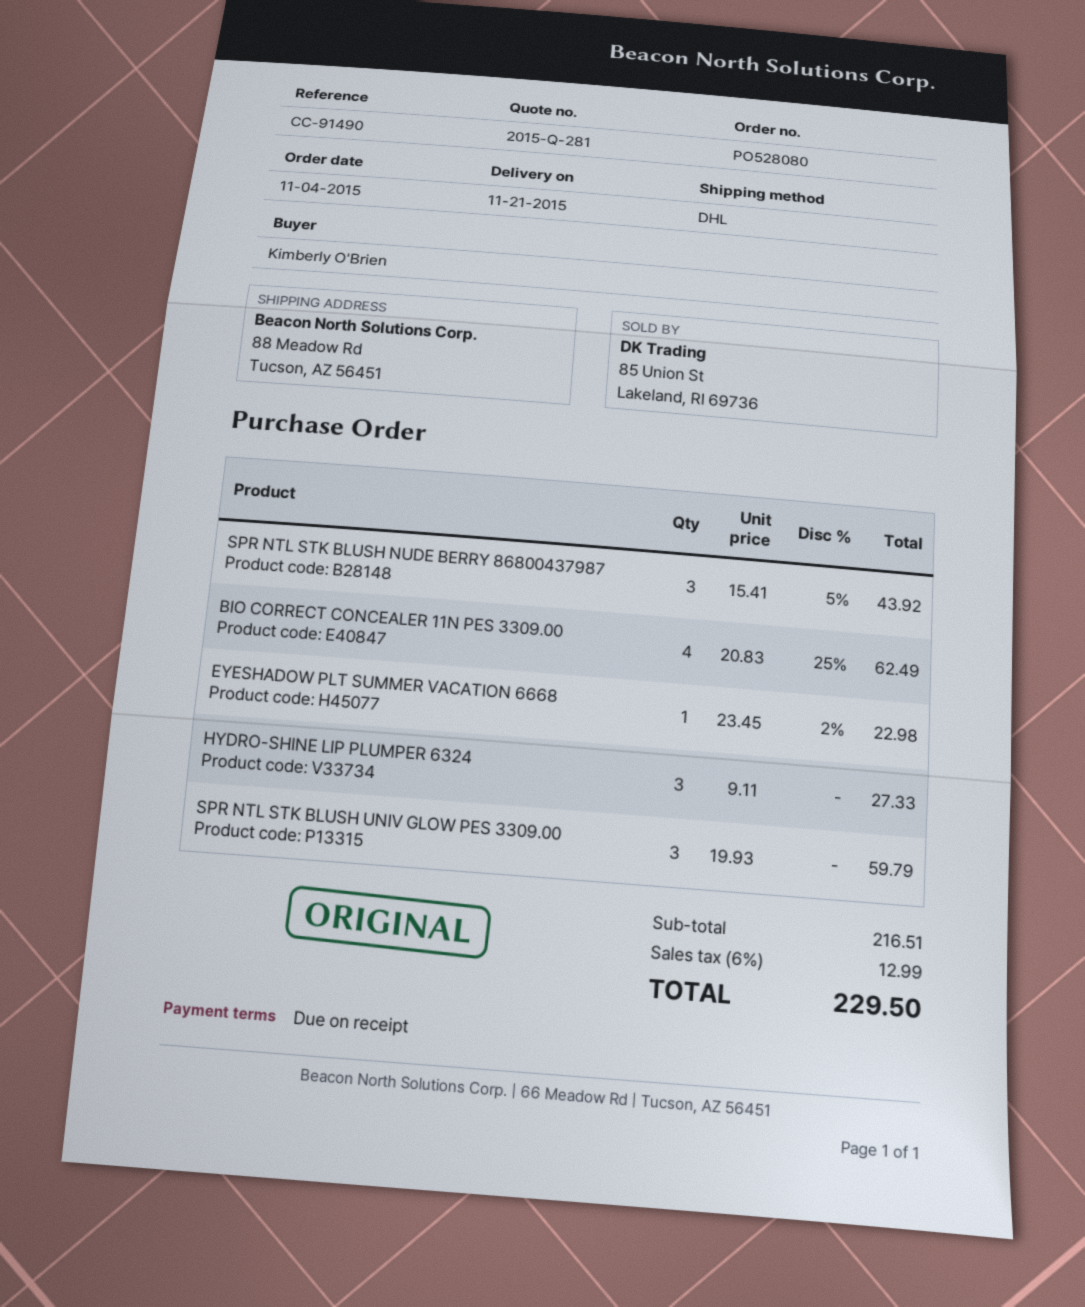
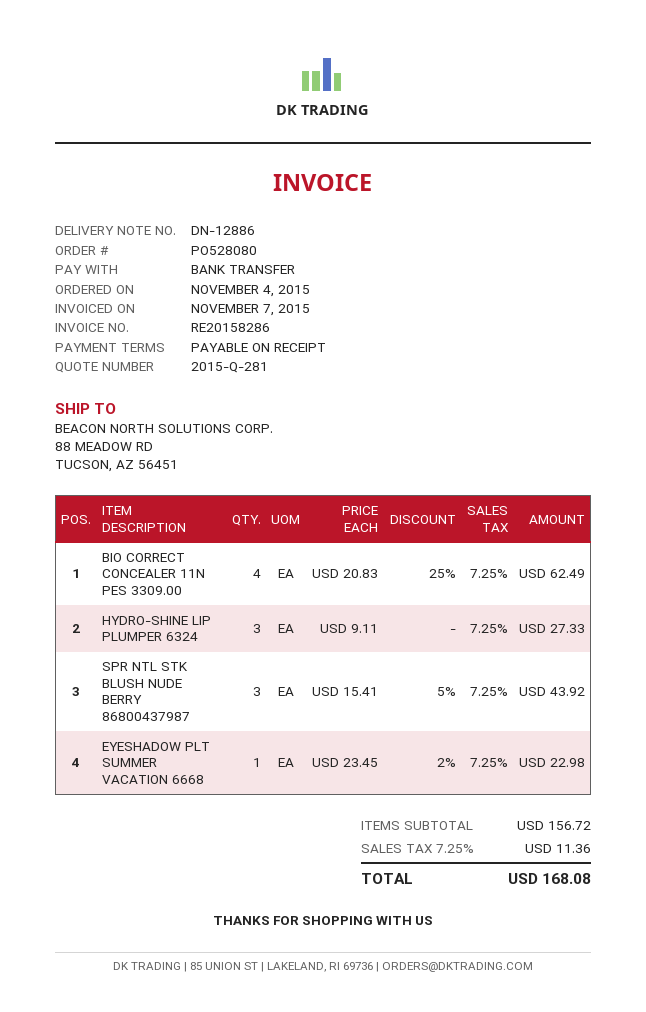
SPR NTL STK BLUSH UNIV GLOW PES 3309.00: 3 x 19.93 = 59.79 -> none
subtotal: 216.51 -> 156.72
tax: 6% = 12.99 -> 7.25% = 11.36
total: 229.50 -> 168.08

